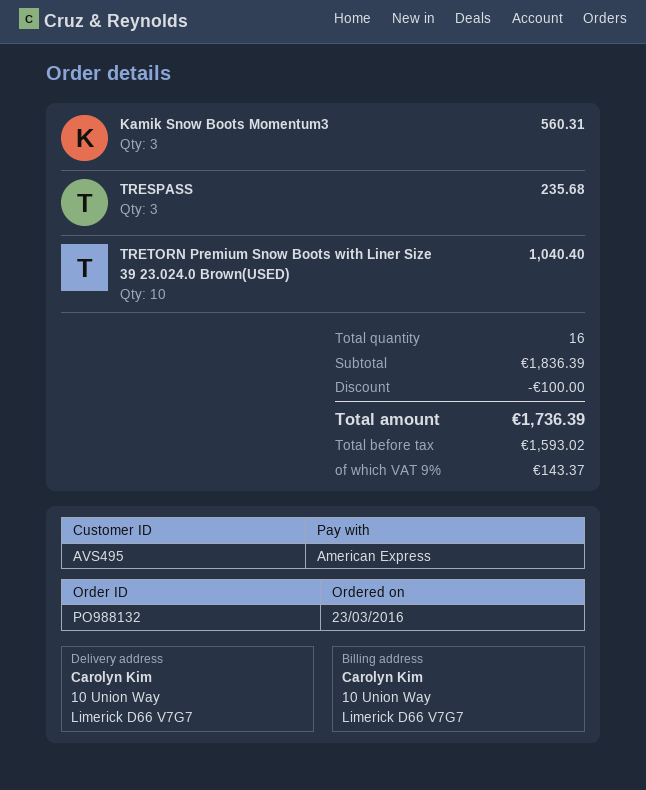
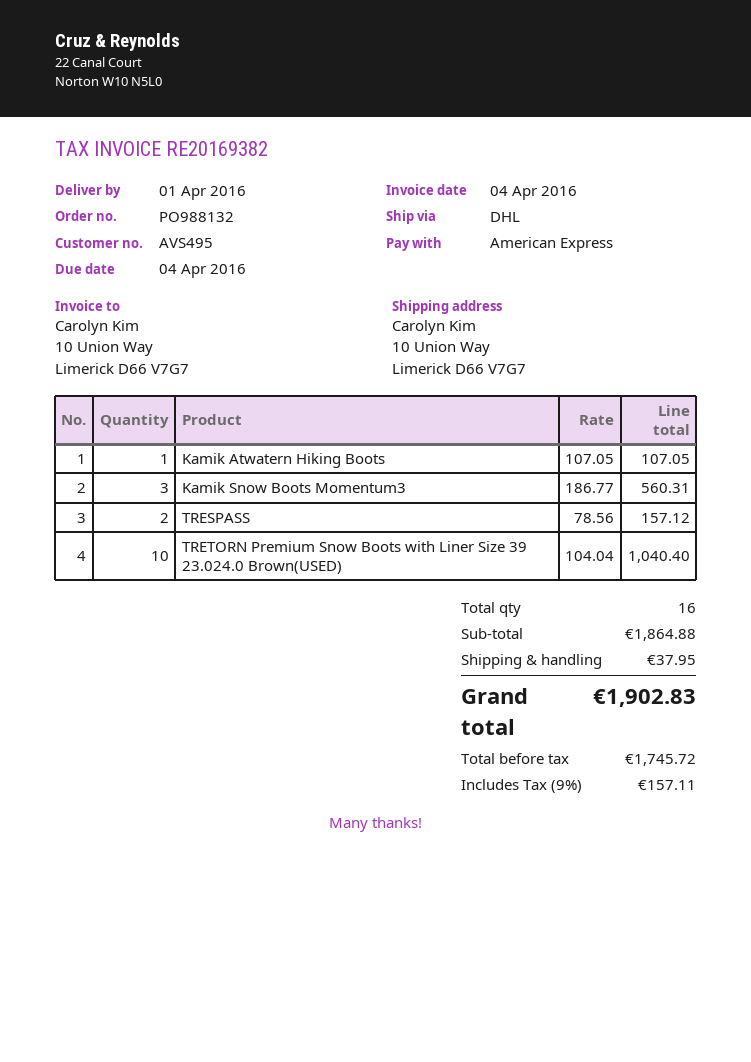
TRESPASS: 3 for 235.68 -> 2 for 157.12
Kamik Atwatern Hiking Boots: none -> 1 for 107.05
subtotal: 1836.39 -> 1864.88
discount: 100.00 -> none
shipping: none -> 37.95
net: 1593.02 -> 1745.72
tax: 9% = 143.37 -> 9% = 157.11
total: 1736.39 -> 1902.83

